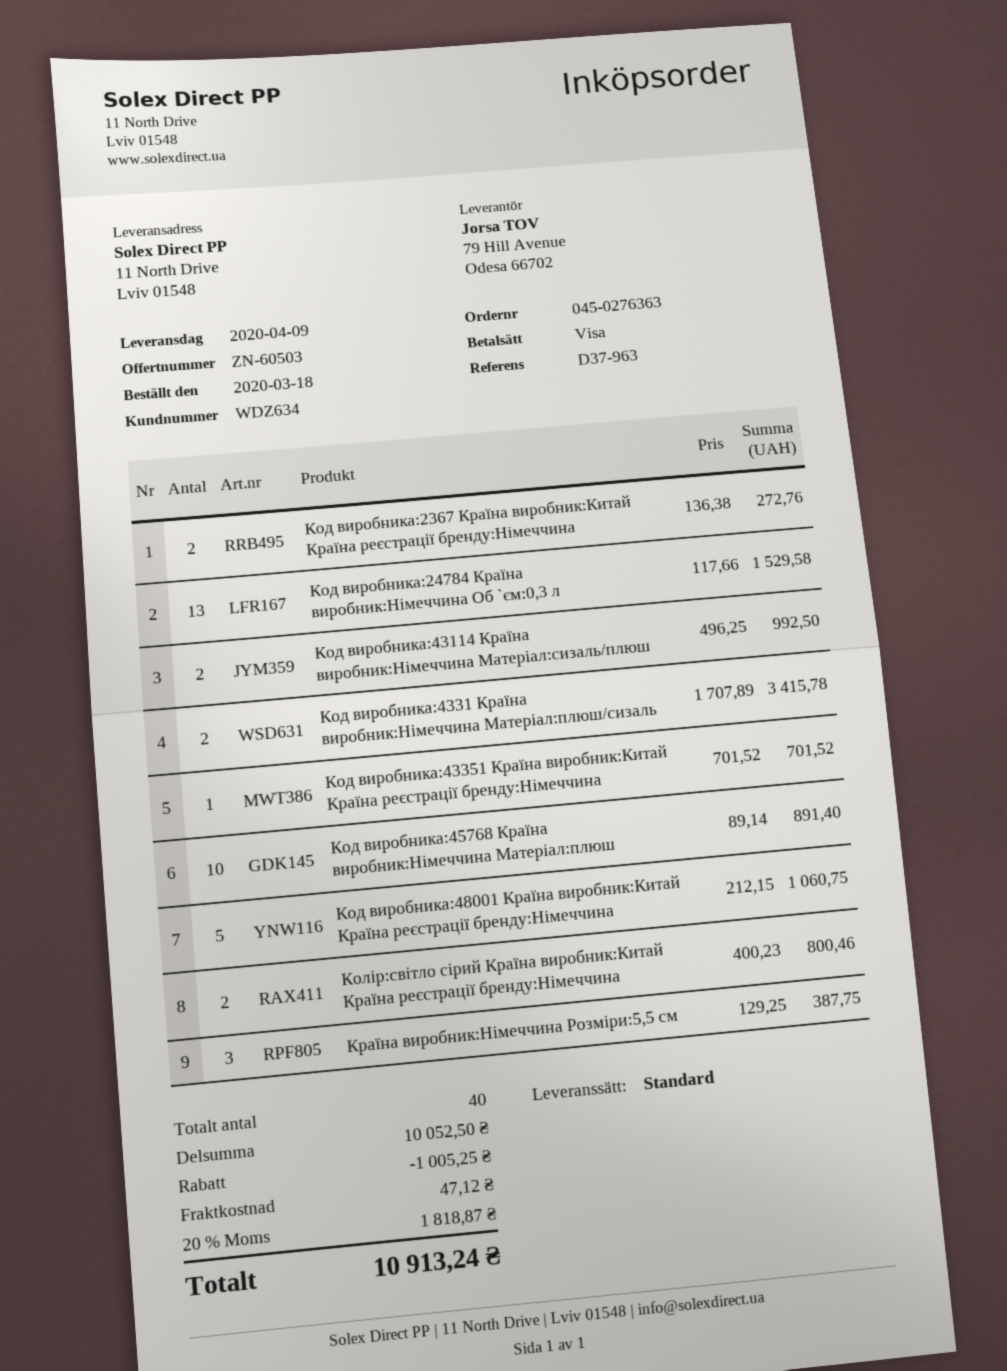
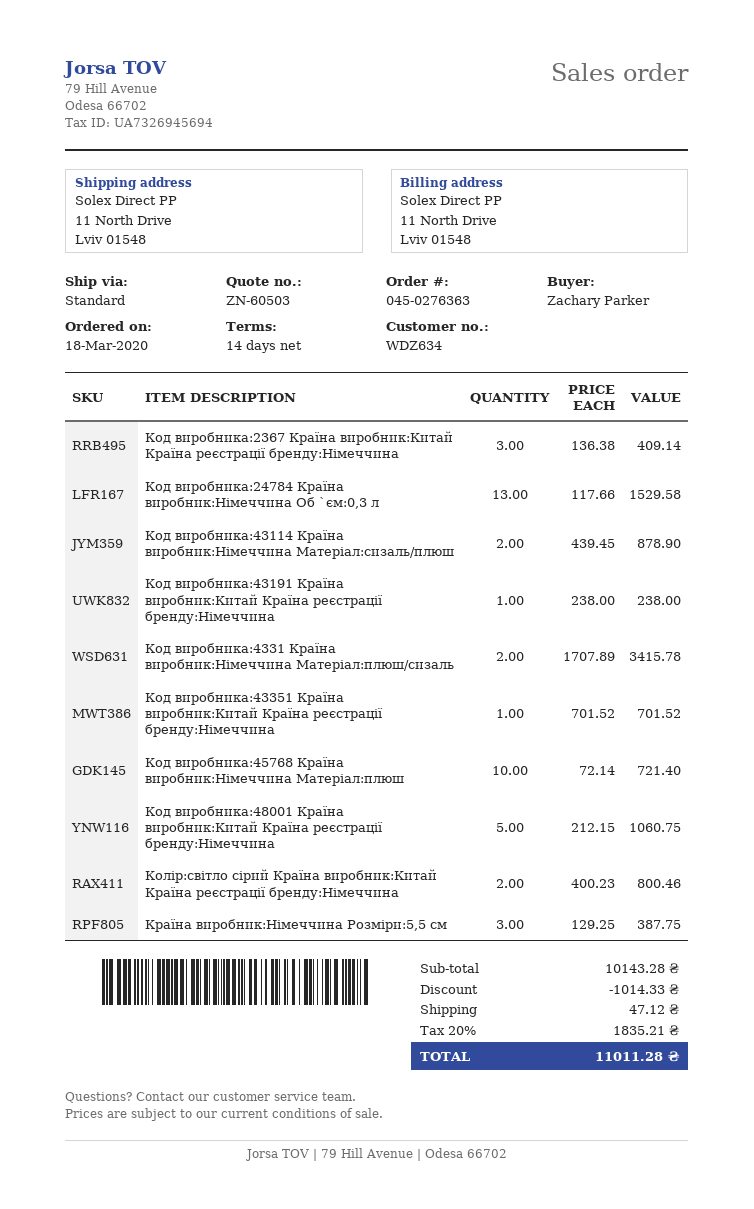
Код виробника:2367 Країна виробник:Китай Країна реєстрації бренду:Німеччина: 2 x 136.38 = 272.76 -> 3 x 136.38 = 409.14
Код виробника:43114 Країна виробник:Німеччина Матеріал:сизаль/плюш: 2 x 496.25 = 992.50 -> 2 x 439.45 = 878.90
Код виробника:45768 Країна виробник:Німеччина Матеріал:плюш: 10 x 89.14 = 891.40 -> 10 x 72.14 = 721.40
Код виробника:43191 Країна виробник:Китай Країна реєстрації бренду:Німеччина: none -> 1 x 238.00 = 238.00
subtotal: 10052.50 -> 10143.28
discount: 1005.25 -> 1014.33
tax: 20% = 1818.87 -> 20% = 1835.21
total: 10913.24 -> 11011.28

